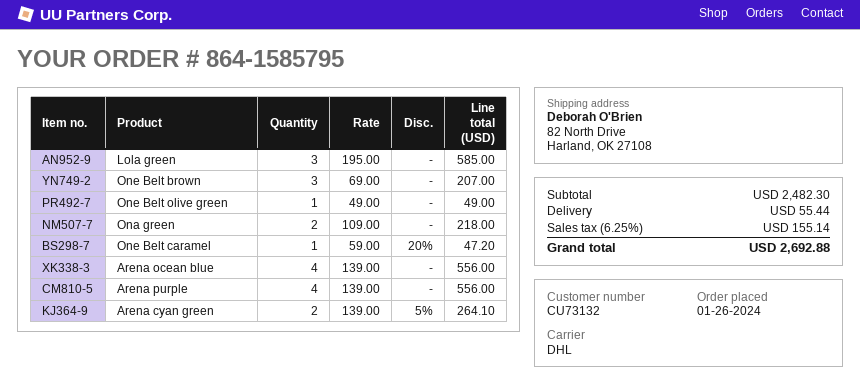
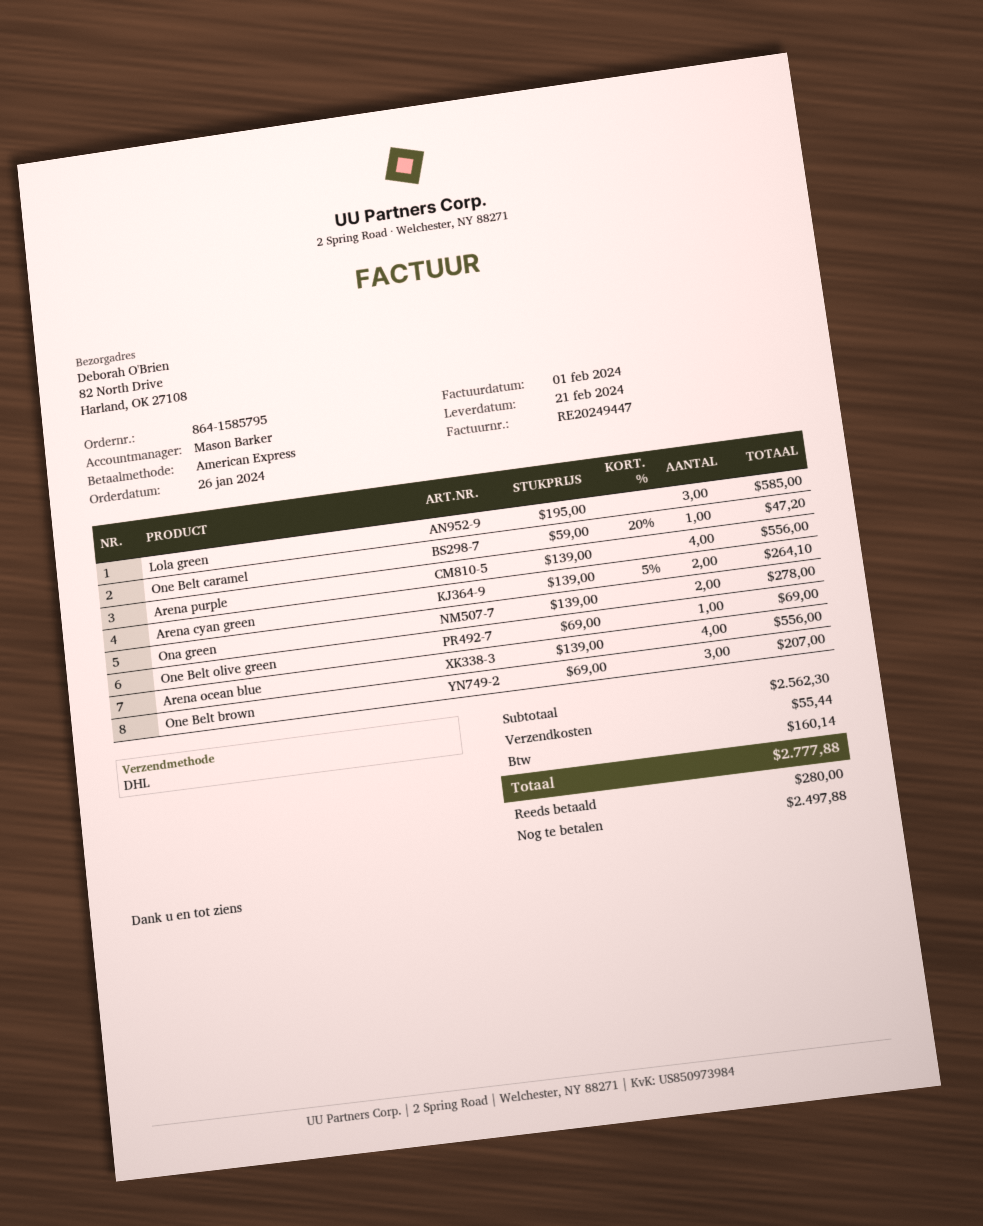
One Belt olive green: 1 x 49.00 = 49.00 -> 1 x 69.00 = 69.00
Ona green: 2 x 109.00 = 218.00 -> 2 x 139.00 = 278.00
subtotal: 2482.30 -> 2562.30
tax: 155.14 -> 160.14
total: 2692.88 -> 2777.88

